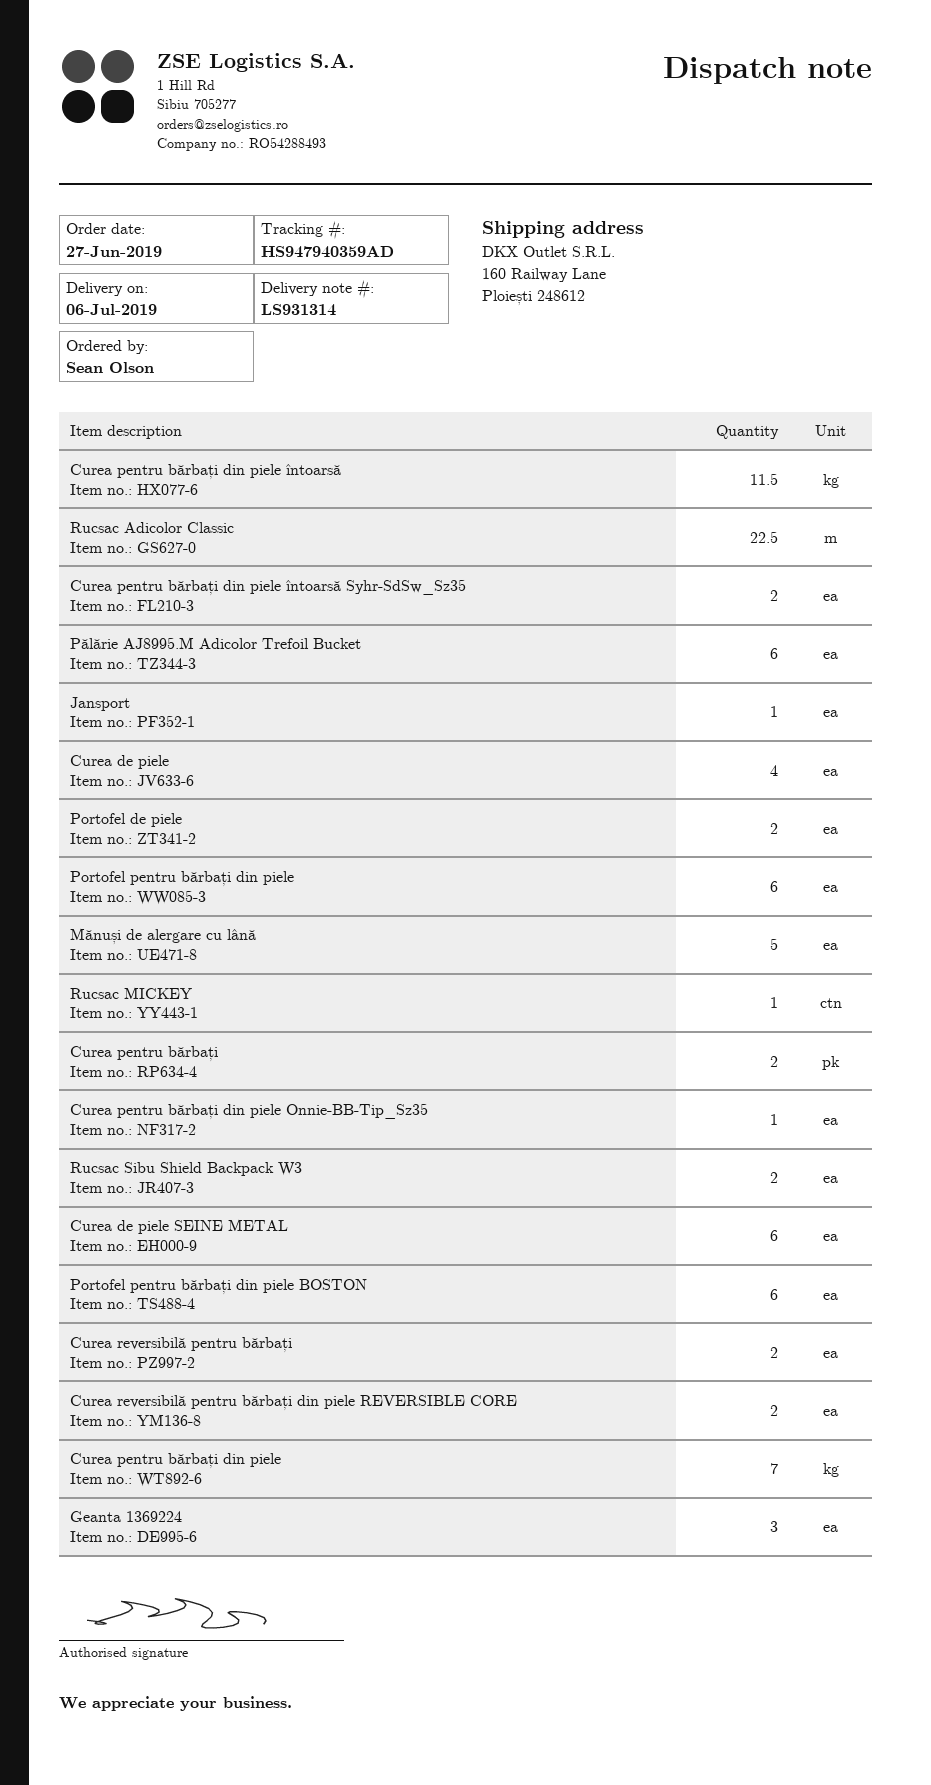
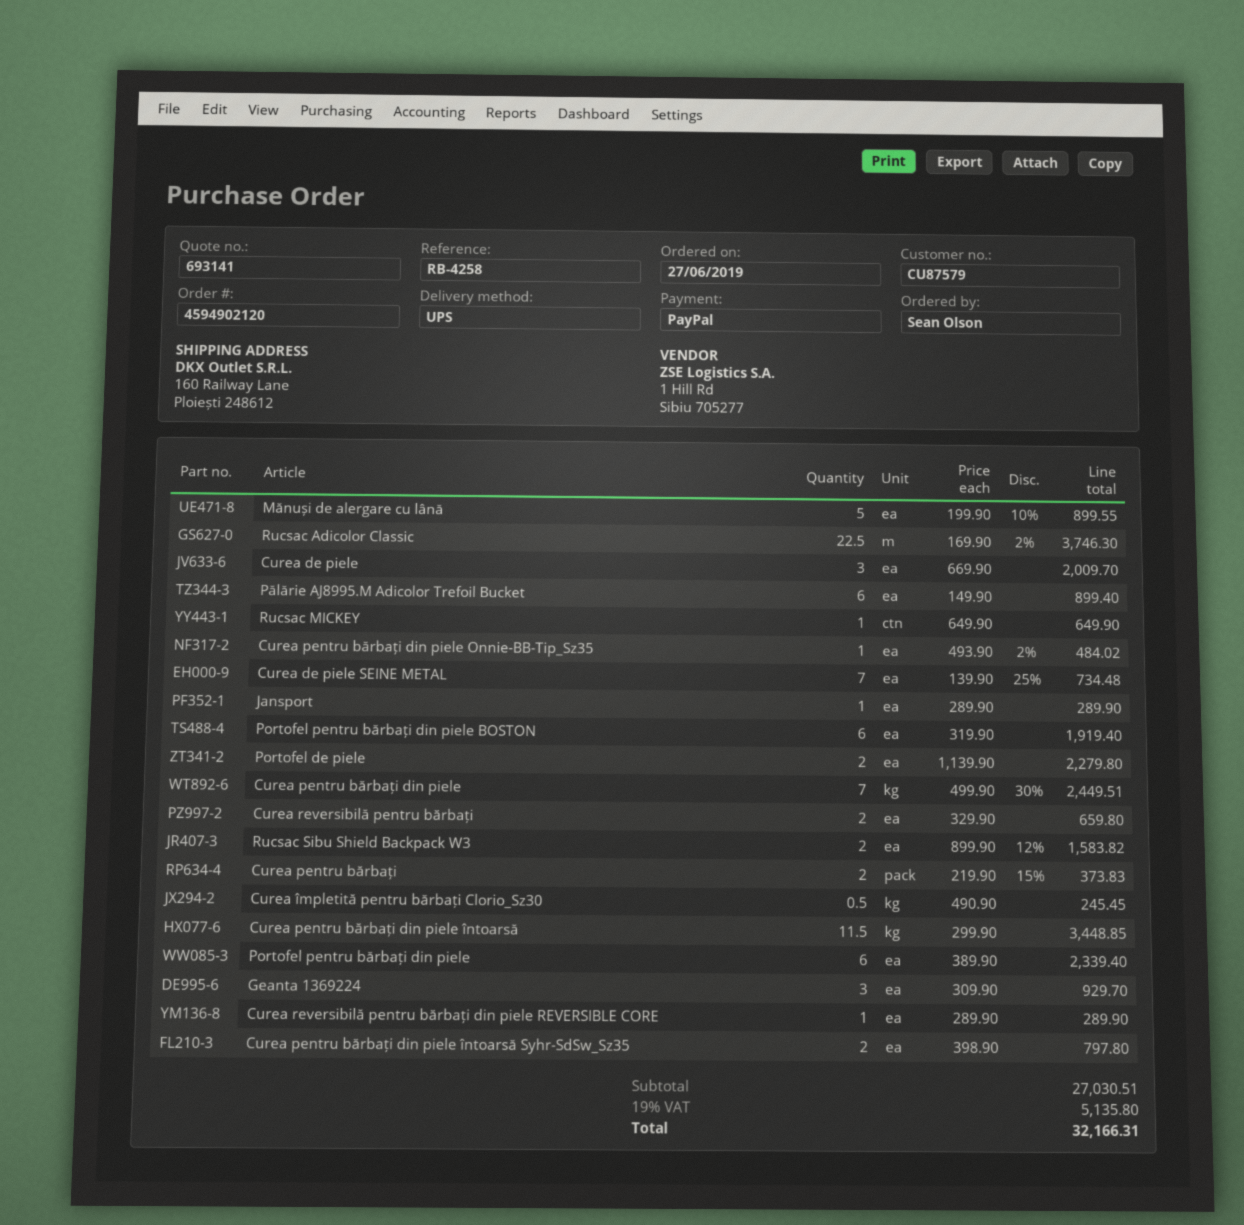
Curea de piele: 4 -> 3
Curea de piele SEINE METAL: 6 -> 7
Curea reversibilă pentru bărbați din piele REVERSIBLE CORE: 2 -> 1
Curea împletită pentru bărbați Clorio_Sz30: none -> 0.5

